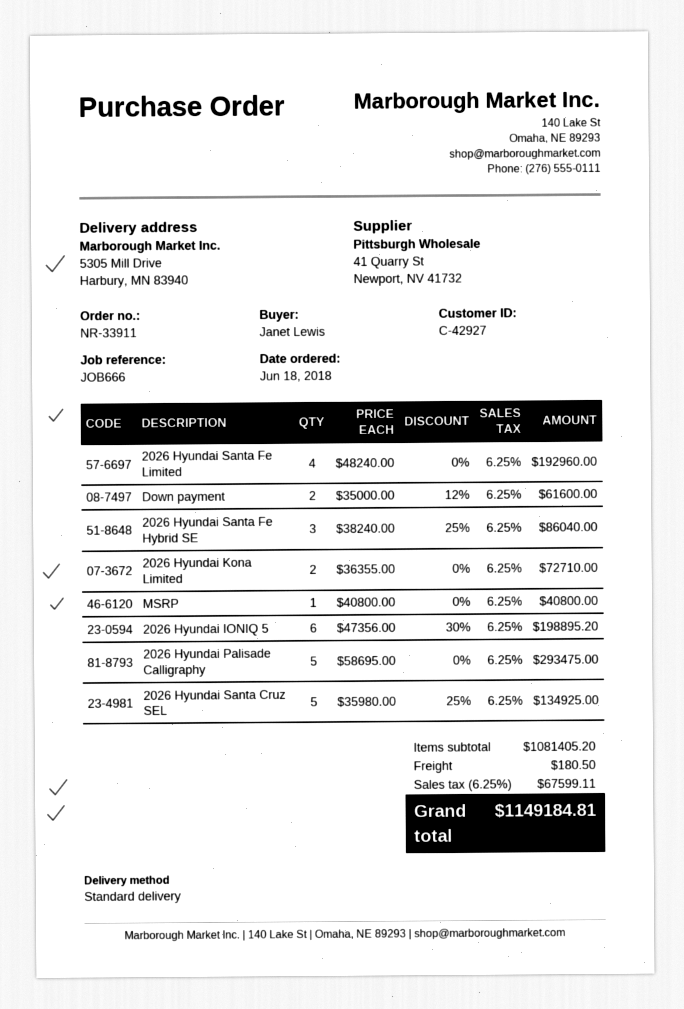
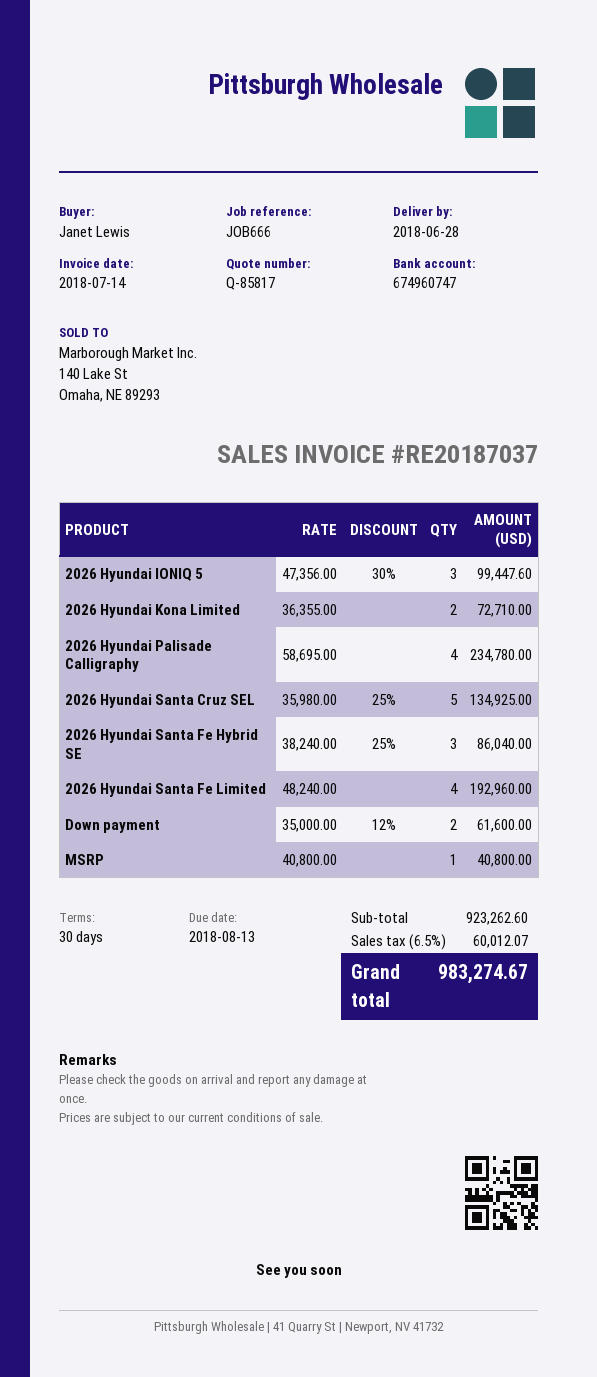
2026 Hyundai IONIQ 5: 6 x 47356.00 - 30% = 198895.20 -> 3 x 47356.00 - 30% = 99447.60
2026 Hyundai Palisade Calligraphy: 5 x 58695.00 = 293475.00 -> 4 x 58695.00 = 234780.00
subtotal: 1081405.20 -> 923262.60
shipping: 180.50 -> none
tax: 6.25% = 67599.11 -> 6.5% = 60012.07
total: 1149184.81 -> 983274.67

